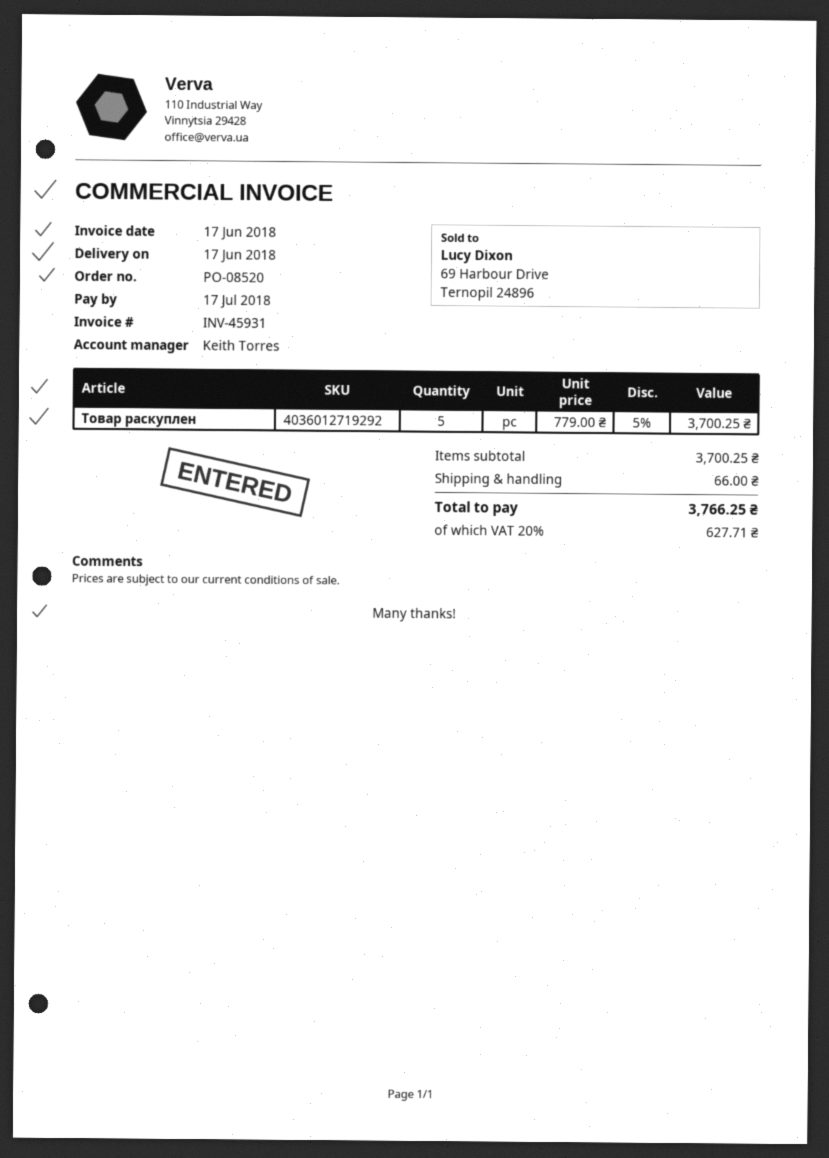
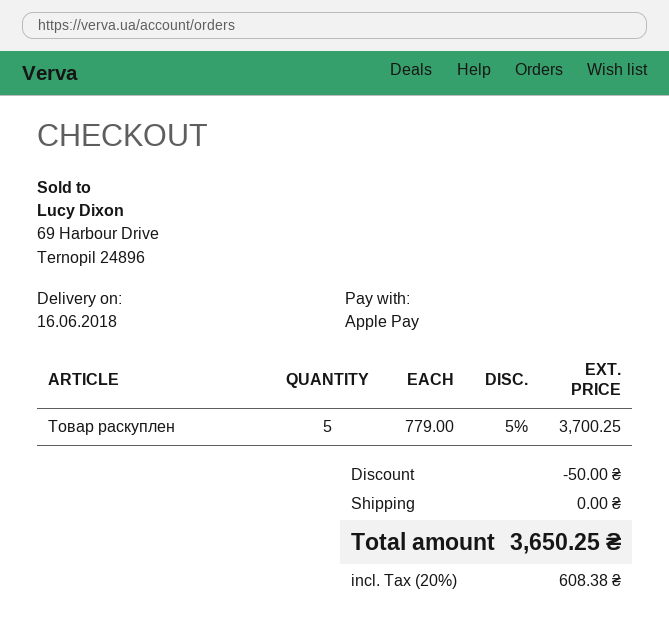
delivery date: 2018-06-17 -> 2018-06-16
discount: none -> 50.00
shipping: 66.00 -> 0.00
tax: 20% = 627.71 -> 20% = 608.38
total: 3766.25 -> 3650.25

